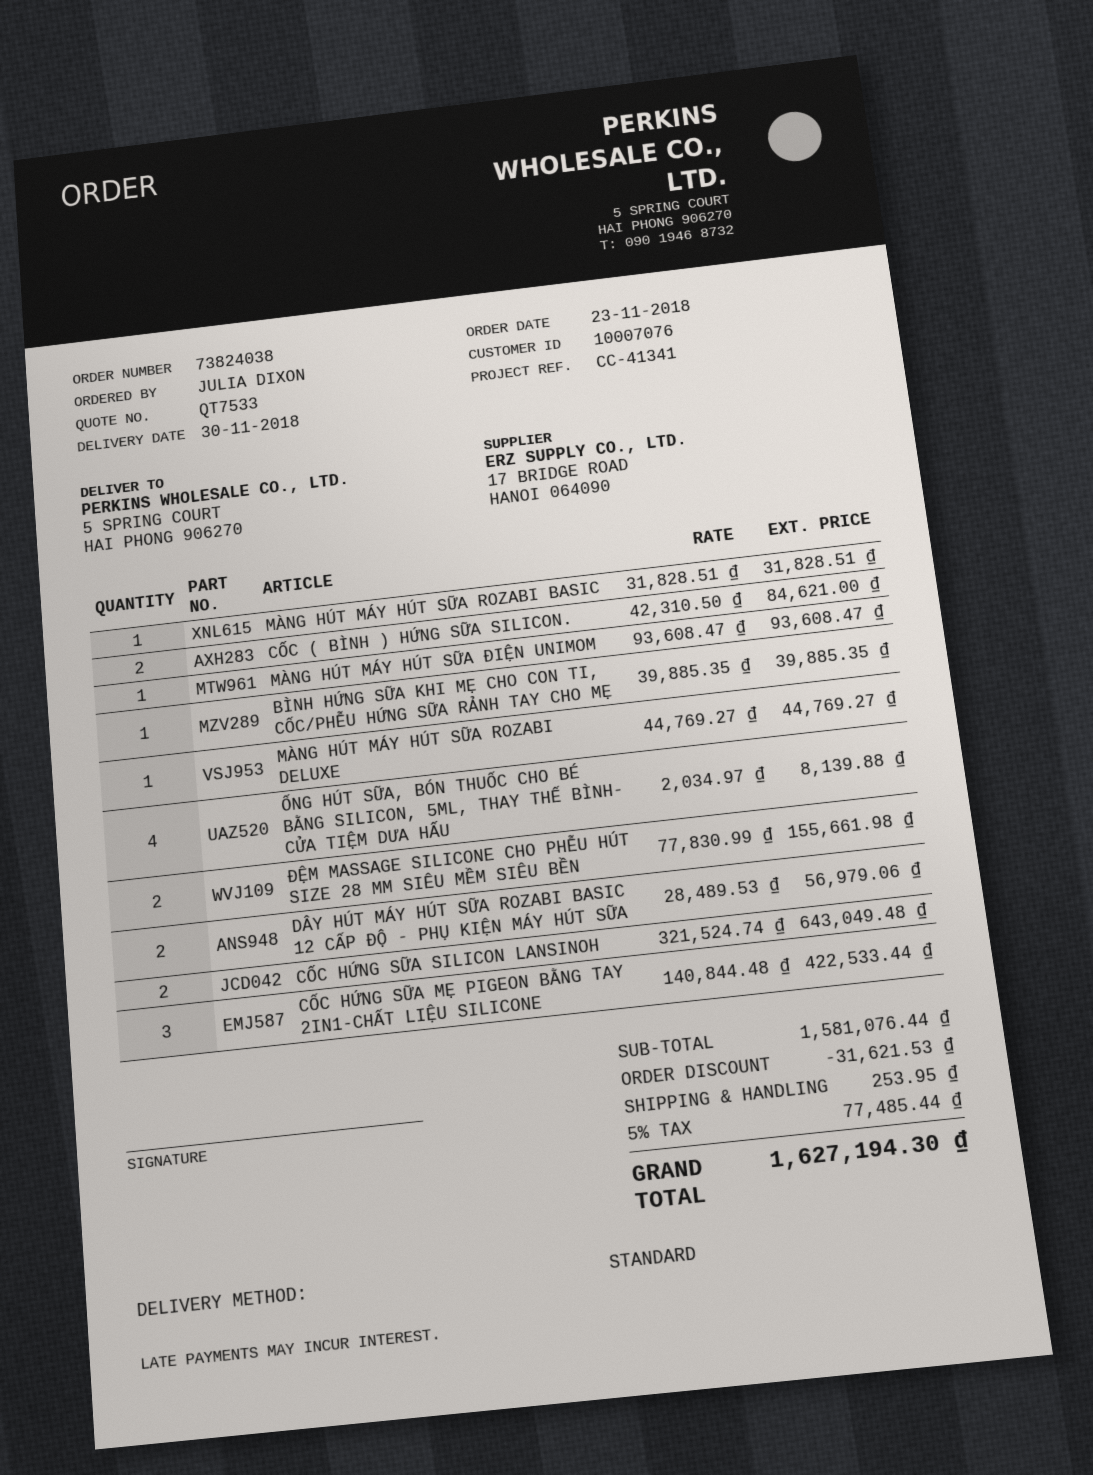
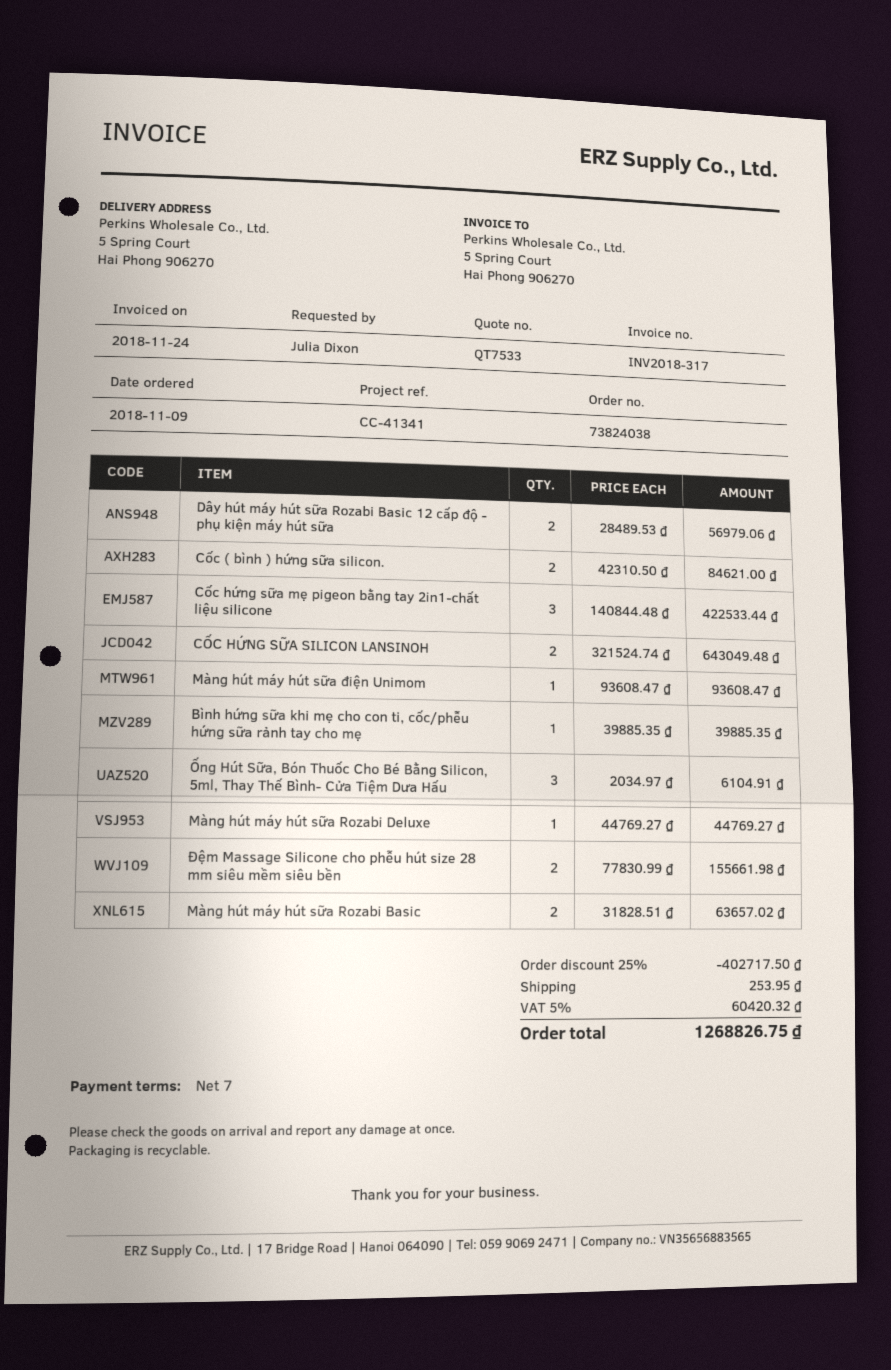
order date: 2018-11-23 -> 2018-11-09
MÀNG HÚT MÁY HÚT SỮA ROZABI BASIC: 1 x 31828.51 = 31828.51 -> 2 x 31828.51 = 63657.02
ỐNG HÚT SỮA, BÓN THUỐC CHO BÉ BẰNG SILICON, 5ML, THAY THẾ BÌNH- CỬA TIỆM DƯA HẤU: 4 x 2034.97 = 8139.88 -> 3 x 2034.97 = 6104.91
discount: 31621.53 -> 402717.50
tax: 5% = 77485.44 -> 5% = 60420.32
total: 1627194.30 -> 1268826.75

